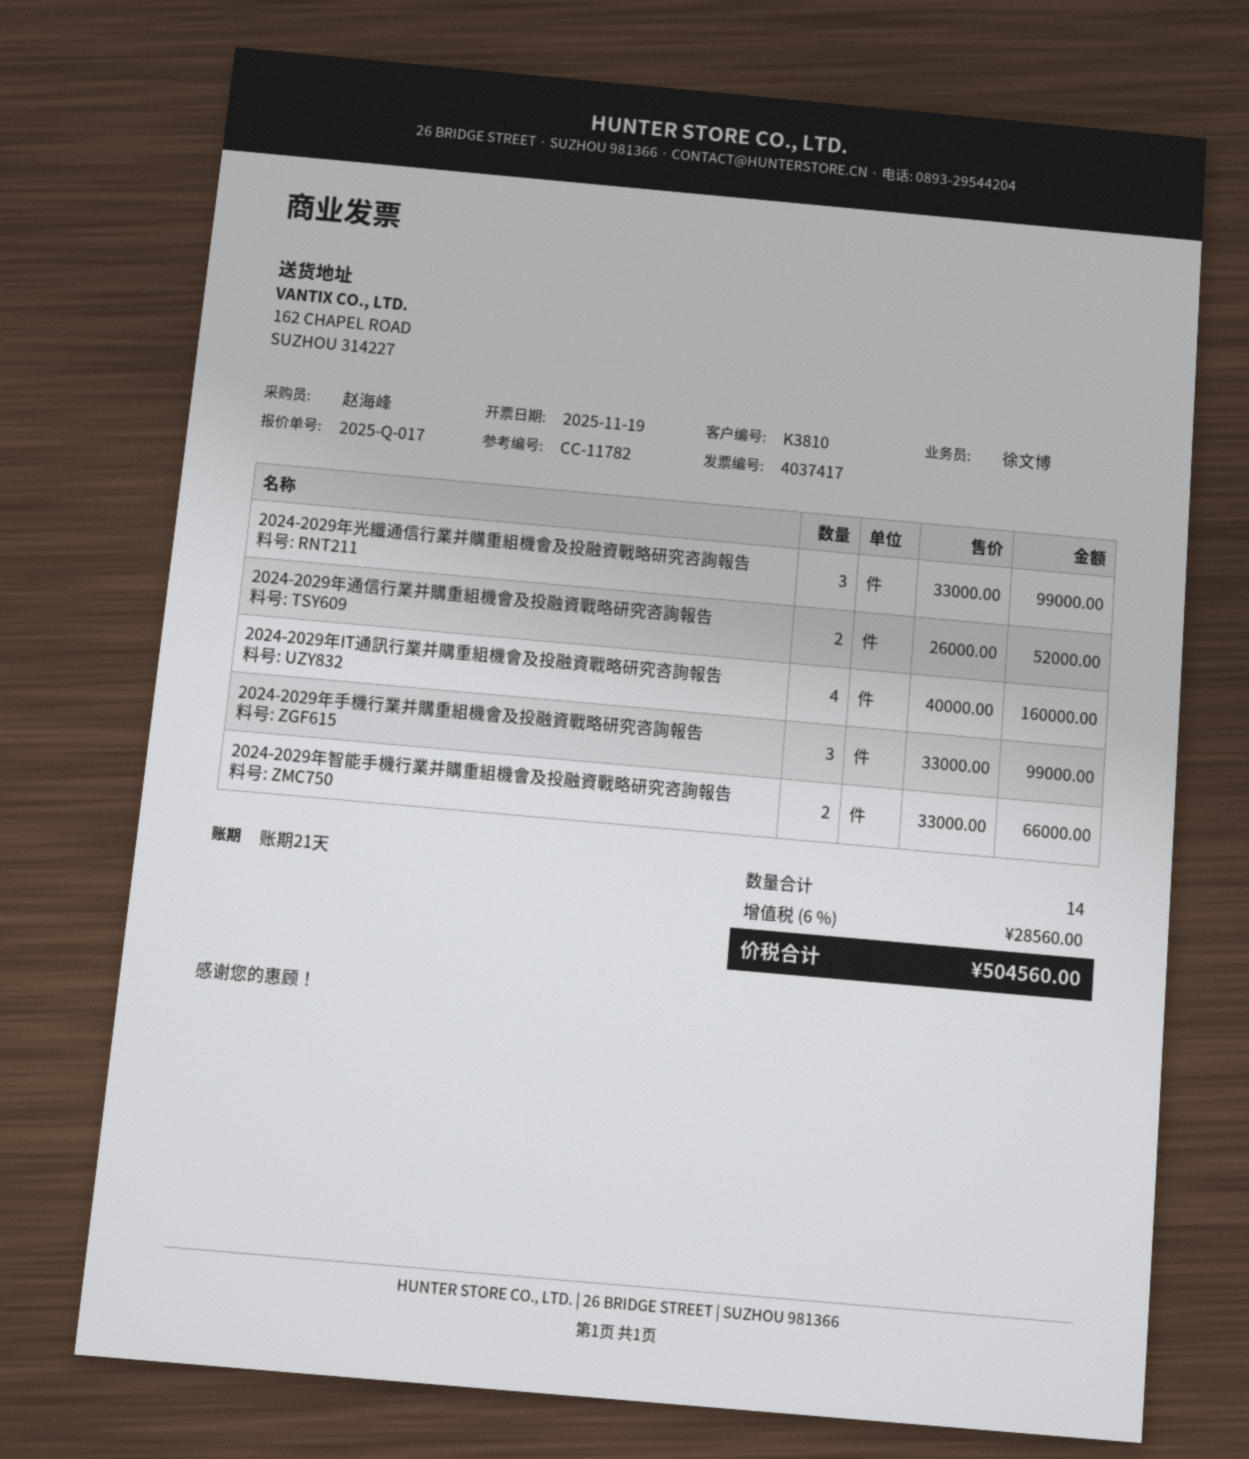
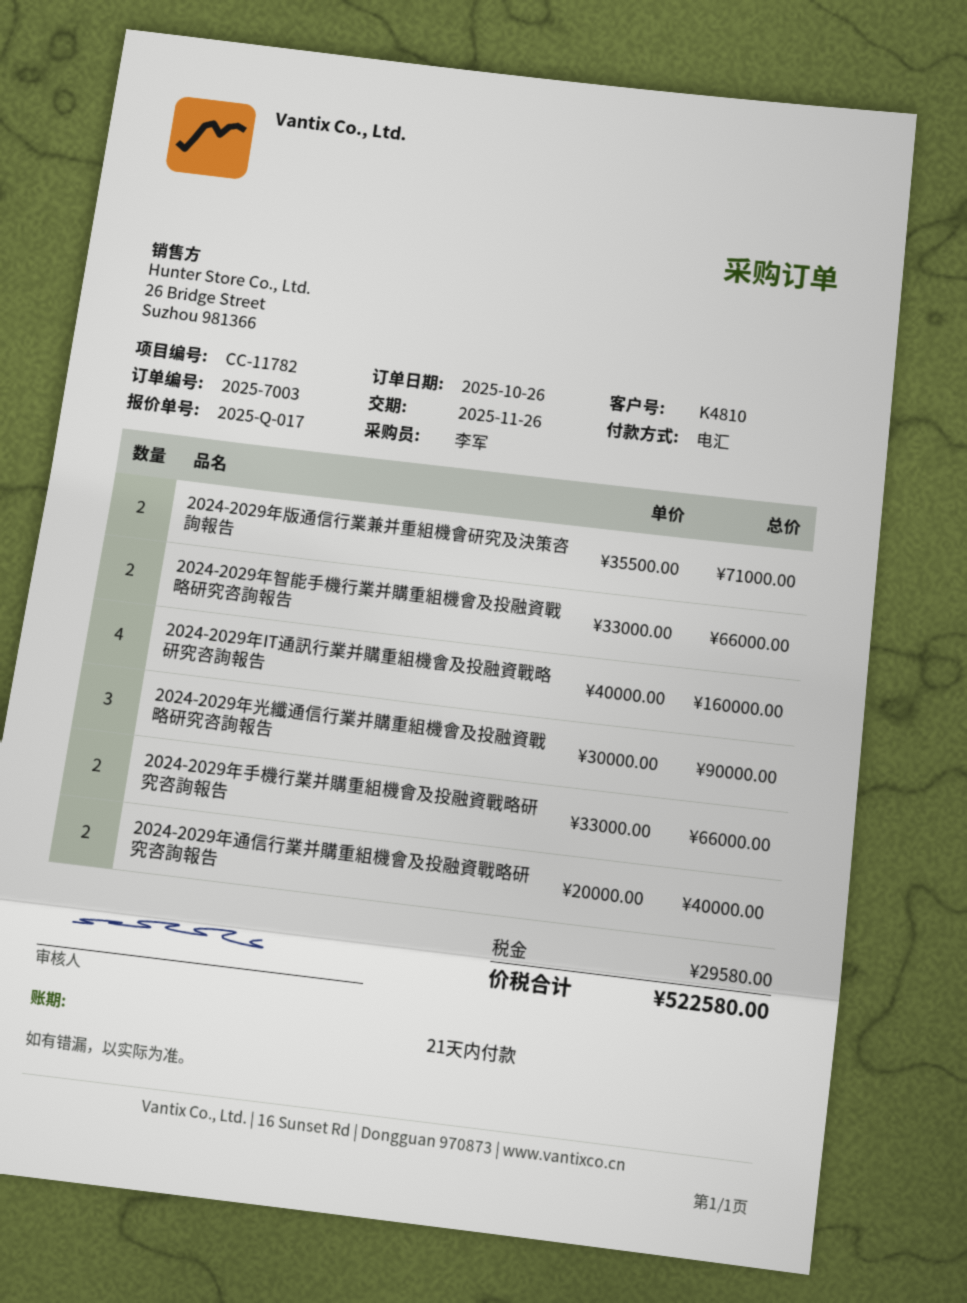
customer number: K3810 -> K4810
ordered by: 赵海峰 -> 李军
2024-2029年光纖通信行業并購重組機會及投融資戰略研究咨詢報告: 3 x 33000.00 = 99000.00 -> 3 x 30000.00 = 90000.00
2024-2029年通信行業并購重組機會及投融資戰略研究咨詢報告: 2 x 26000.00 = 52000.00 -> 2 x 20000.00 = 40000.00
2024-2029年手機行業并購重組機會及投融資戰略研究咨詢報告: 3 x 33000.00 = 99000.00 -> 2 x 33000.00 = 66000.00
2024-2029年版通信行業兼并重組機會研究及決策咨詢報告: none -> 2 x 35500.00 = 71000.00
tax: 28560.00 -> 29580.00
total: 504560.00 -> 522580.00

